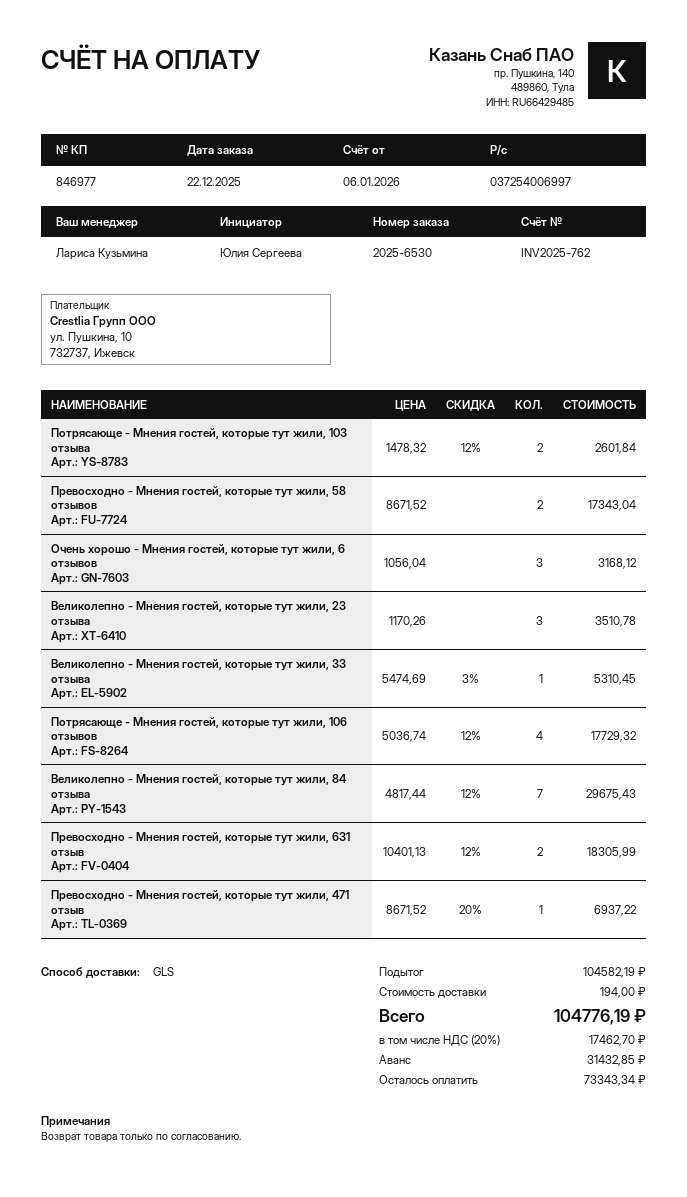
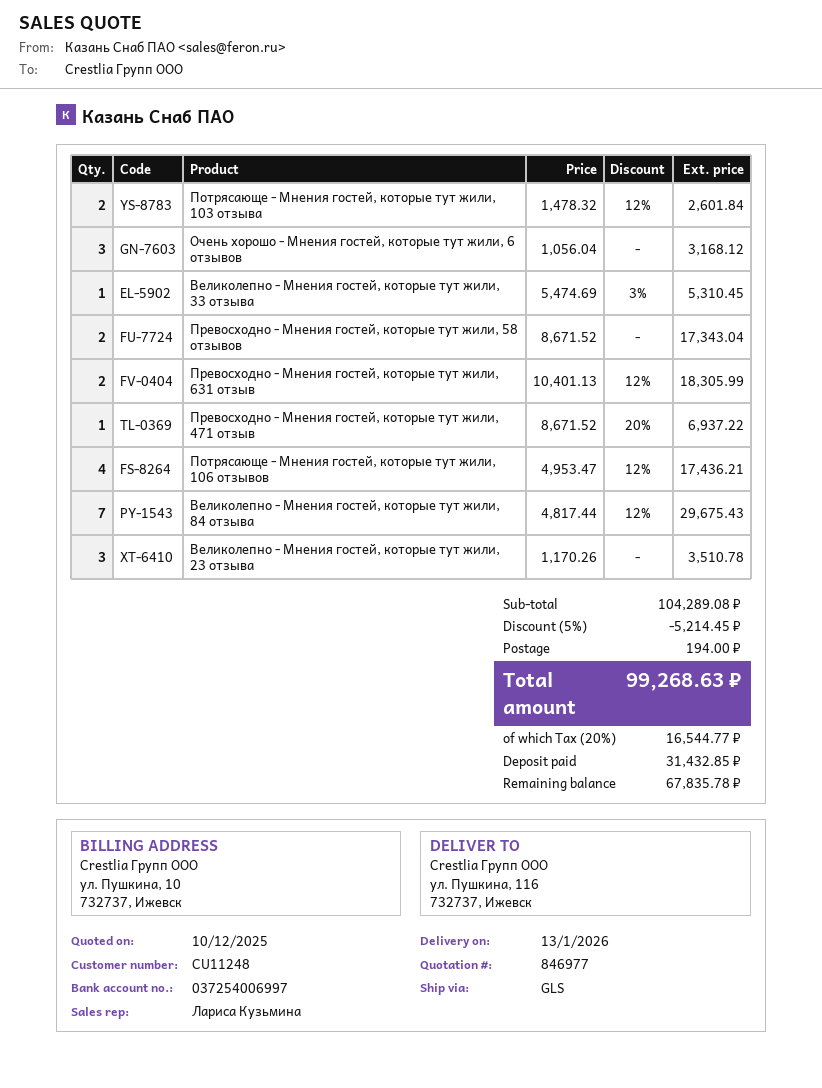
Потрясающе - Мнения гостей, которые тут жили, 106 отзывов: 4 x 5036.74 - 12% = 17729.32 -> 4 x 4953.47 - 12% = 17436.21
subtotal: 104582.19 -> 104289.08
discount: none -> 5% = 5214.45
tax: 20% = 17462.70 -> 20% = 16544.77
total: 104776.19 -> 99268.63
balance: 73343.34 -> 67835.78

